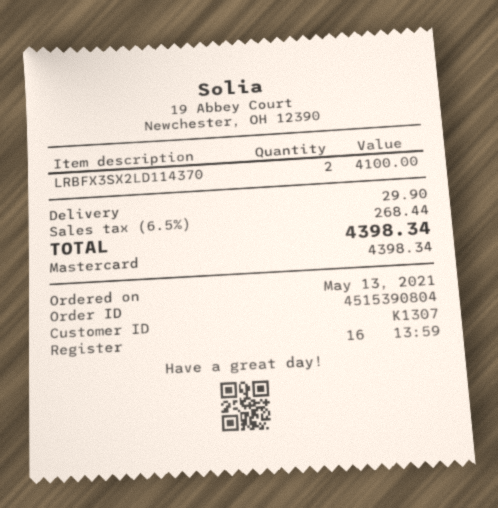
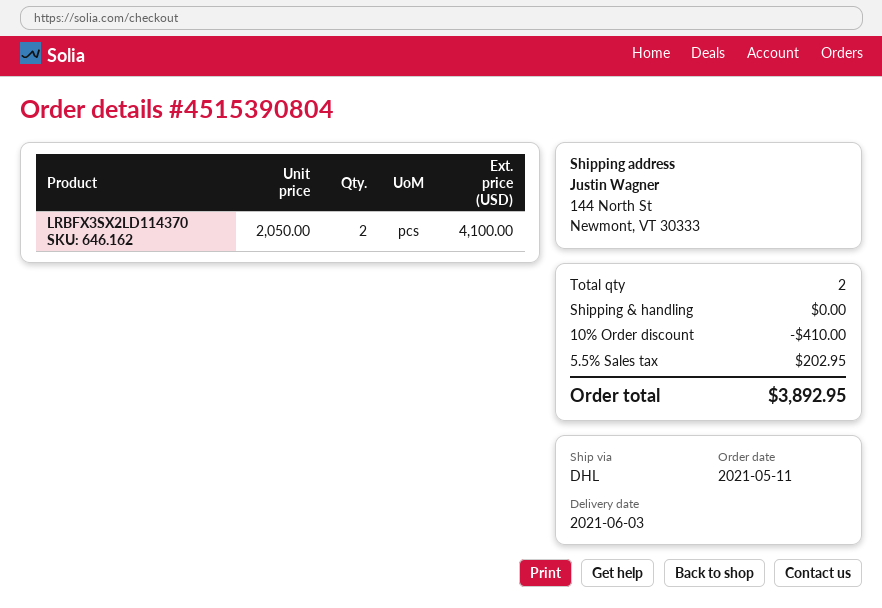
order date: 2021-05-13 -> 2021-05-11
discount: none -> 10% = 410.00
shipping: 29.90 -> 0.00
tax: 6.5% = 268.44 -> 5.5% = 202.95
total: 4398.34 -> 3892.95

